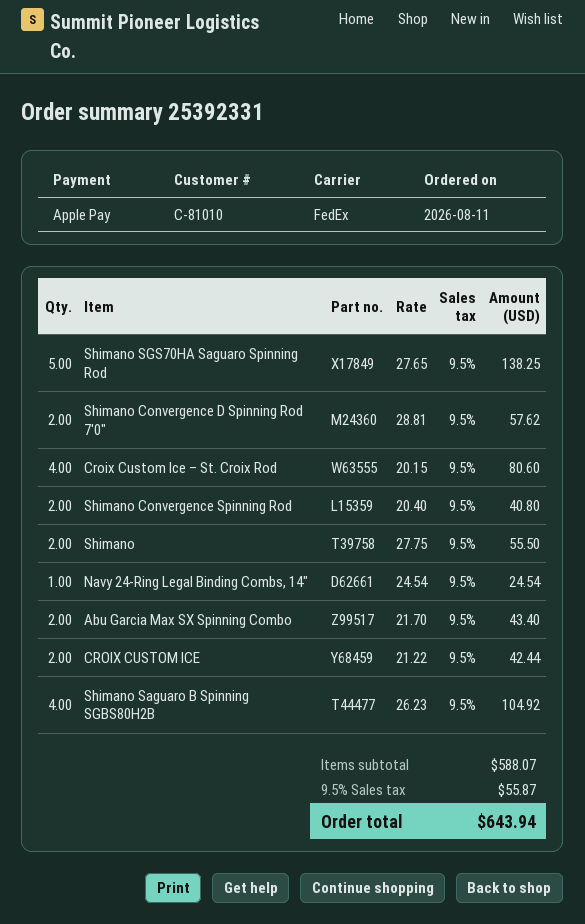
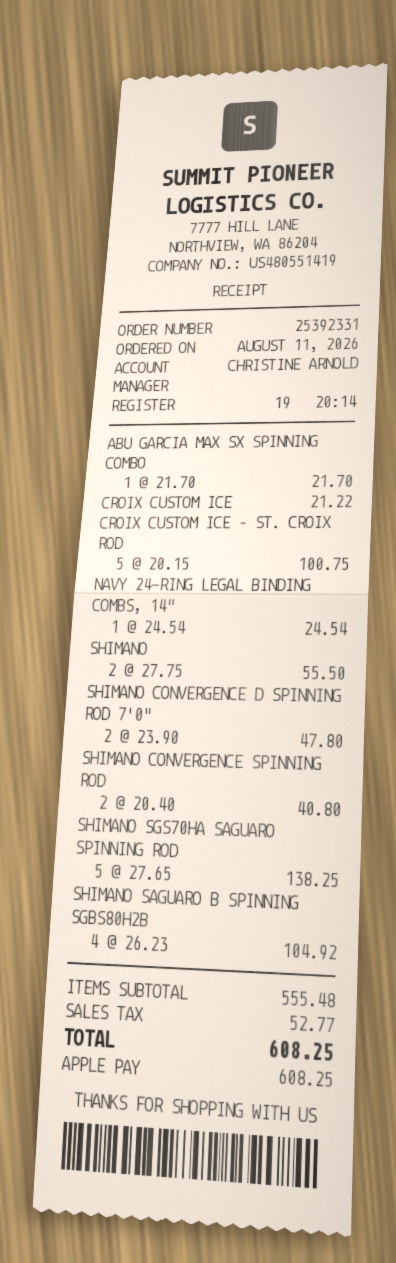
Shimano Convergence D Spinning Rod 7'0": 2 x 28.81 = 57.62 -> 2 x 23.90 = 47.80
Croix Custom Ice – St. Croix Rod: 4 x 20.15 = 80.60 -> 5 x 20.15 = 100.75
Abu Garcia Max SX Spinning Combo: 2 x 21.70 = 43.40 -> 1 x 21.70 = 21.70
CROIX CUSTOM ICE: 2 x 21.22 = 42.44 -> 1 x 21.22 = 21.22
subtotal: 588.07 -> 555.48
tax: 55.87 -> 52.77
total: 643.94 -> 608.25

